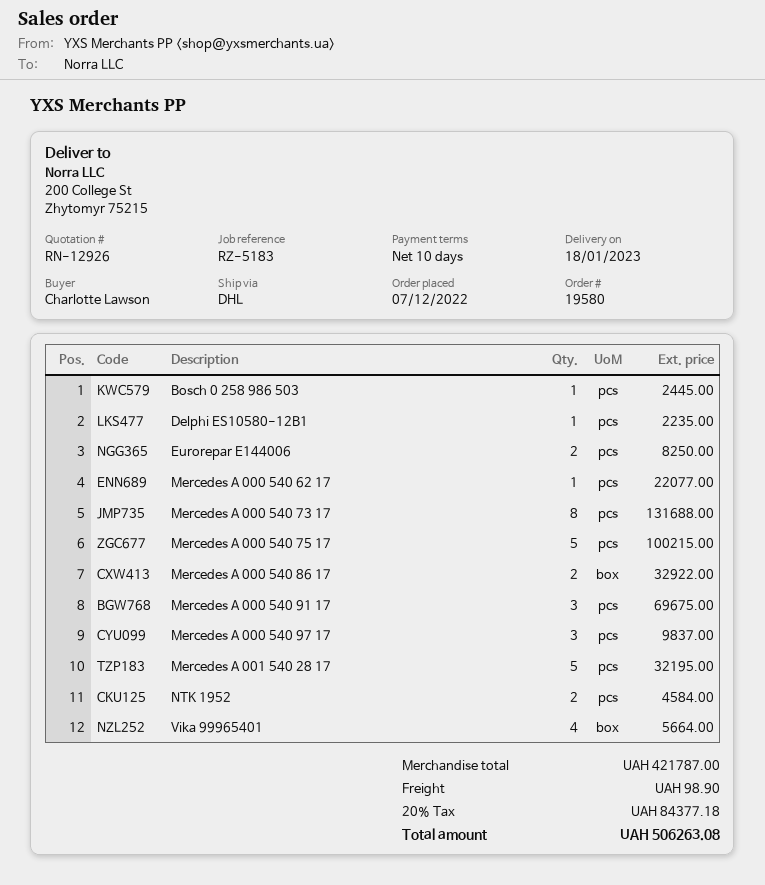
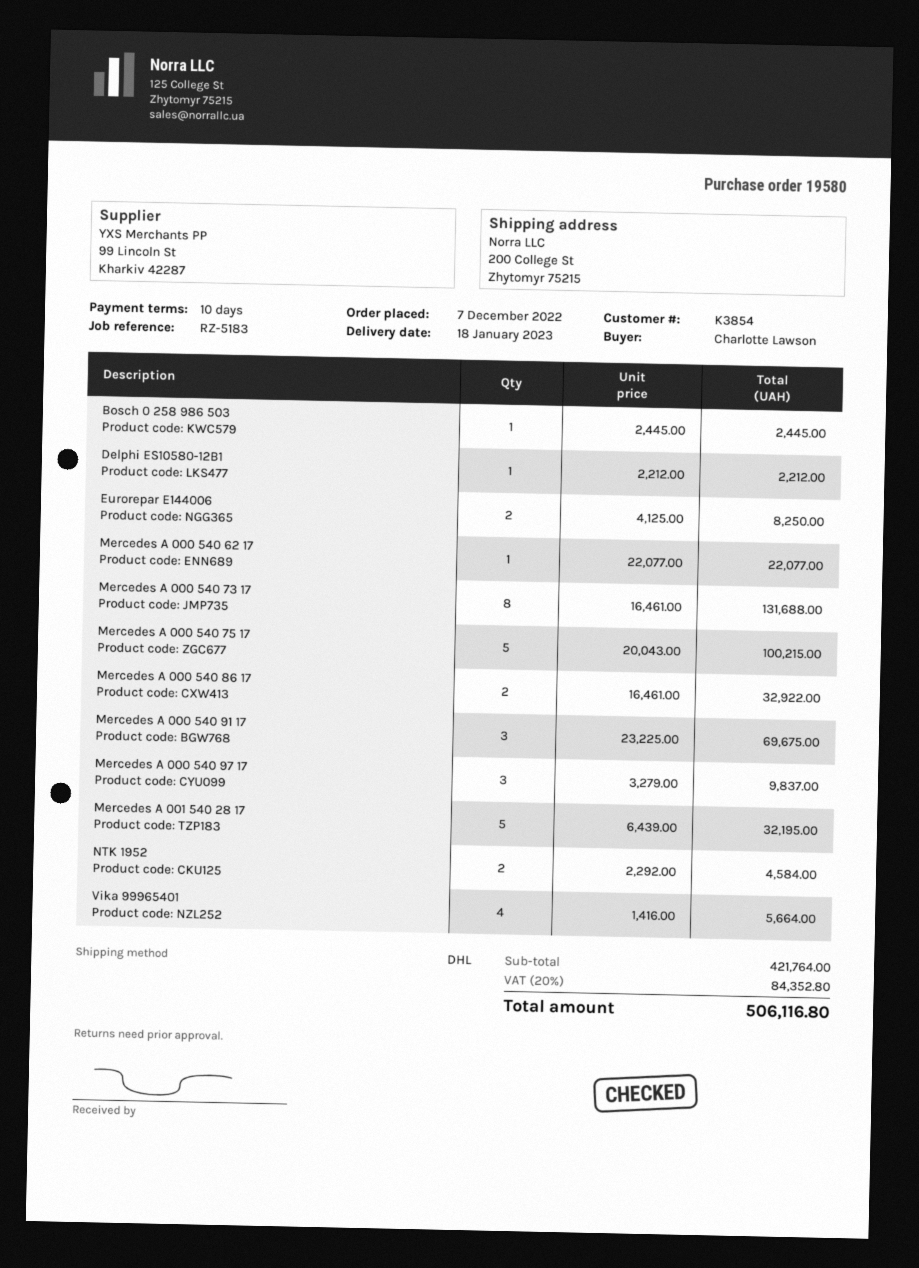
Delphi ES10580-12B1: 1 for 2235.00 -> 1 for 2212.00
subtotal: 421787.00 -> 421764.00
shipping: 98.90 -> none
tax: 20% = 84377.18 -> 20% = 84352.80
total: 506263.08 -> 506116.80

